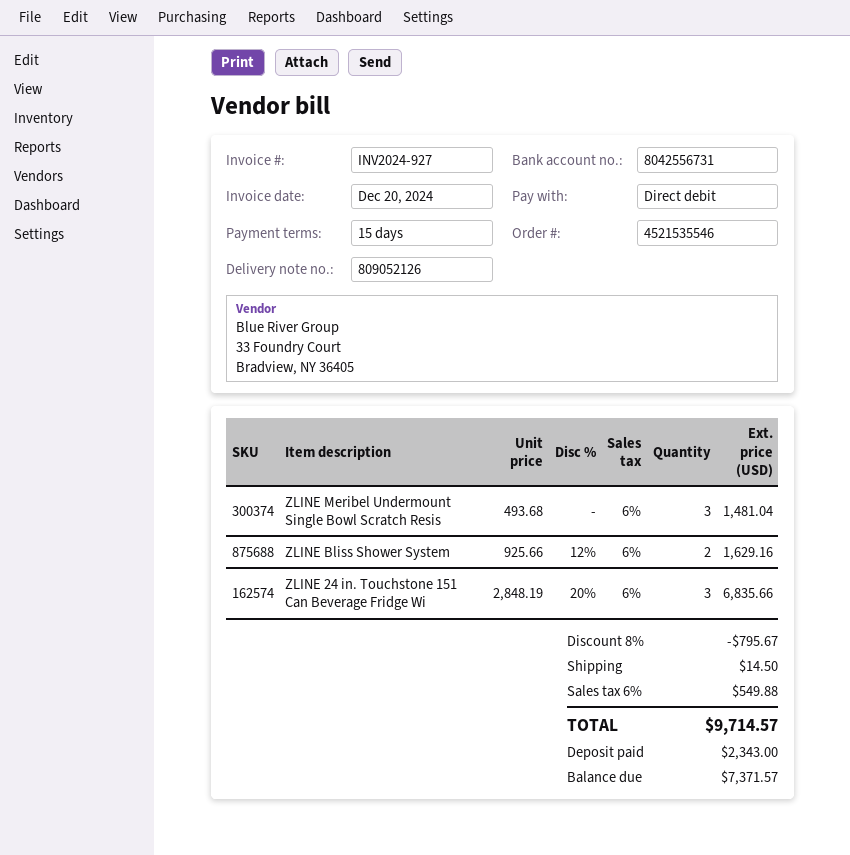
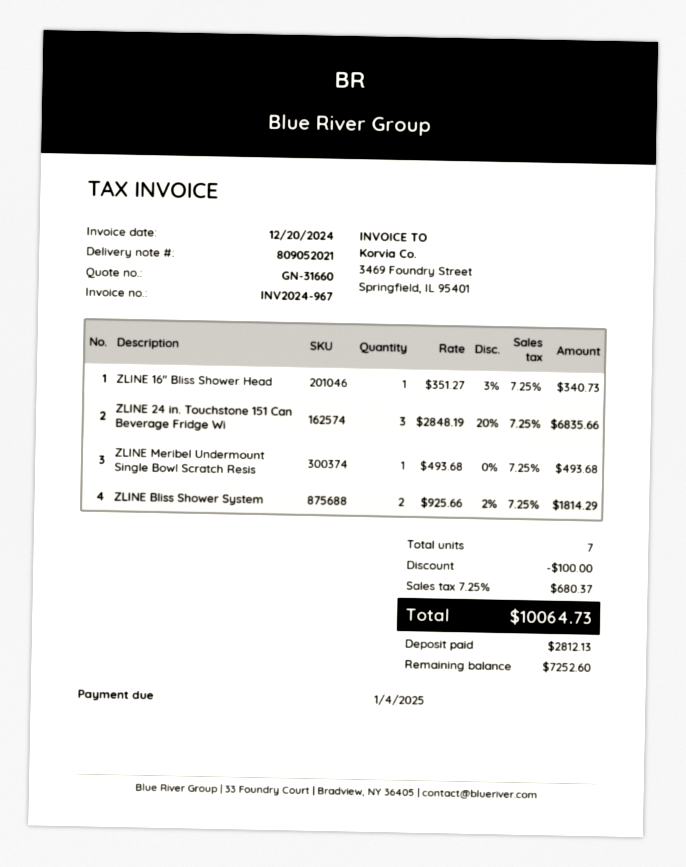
delivery note number: 809052126 -> 809052021
invoice number: INV2024-927 -> INV2024-967
ZLINE Meribel Undermount Single Bowl Scratch Resis: 3 x 493.68 = 1481.04 -> 1 x 493.68 = 493.68
ZLINE Bliss Shower System: 2 x 925.66 - 12% = 1629.16 -> 2 x 925.66 - 2% = 1814.29
ZLINE 16" Bliss Shower Head: none -> 1 x 351.27 - 3% = 340.73
discount: 795.67 -> 100.00
shipping: 14.50 -> none
tax: 6% = 549.88 -> 7.25% = 680.37
total: 9714.57 -> 10064.73
deposit: 2343.00 -> 2812.13
balance: 7371.57 -> 7252.60

